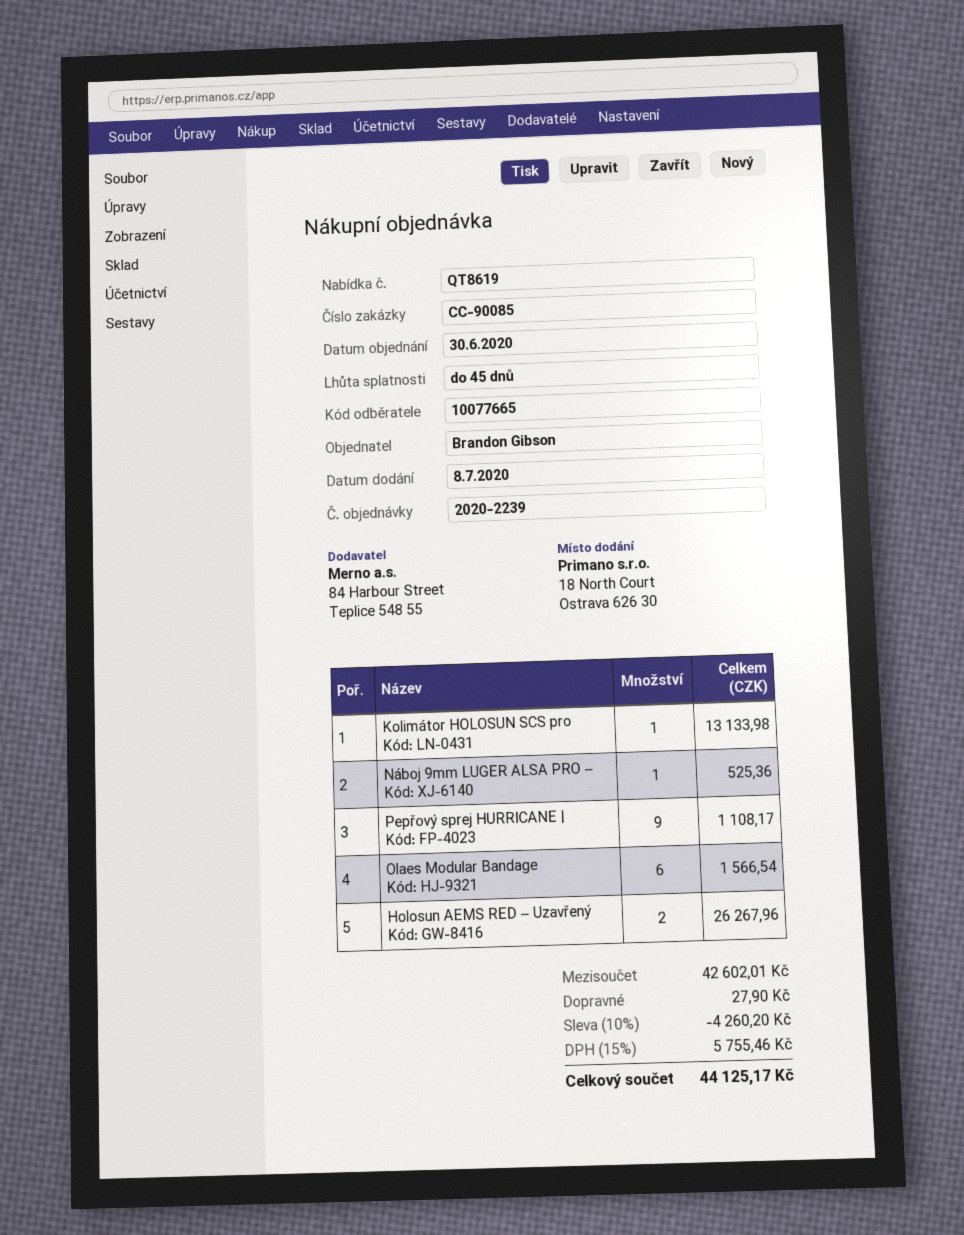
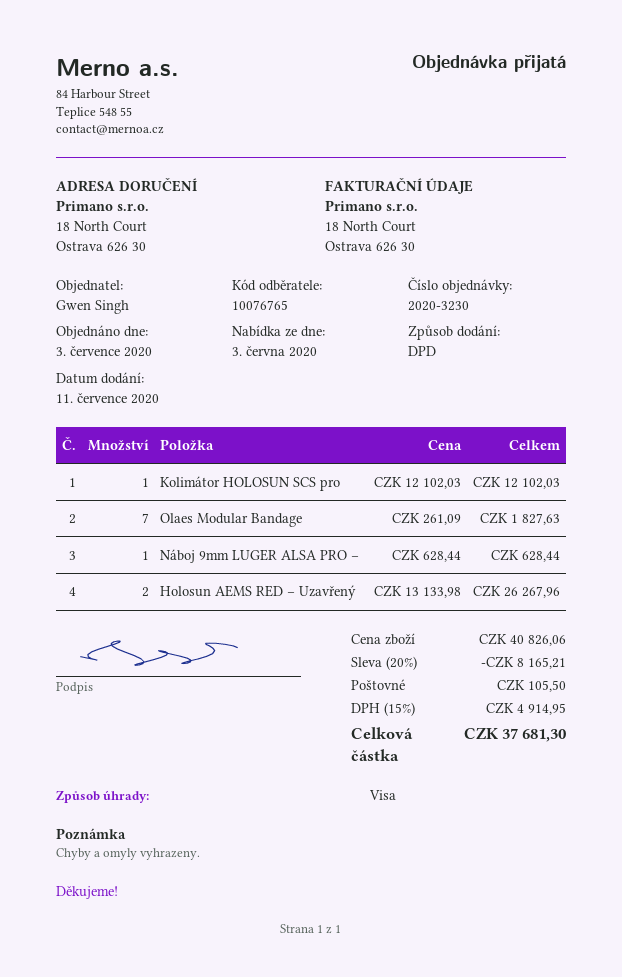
order number: 2020-2239 -> 2020-3230
order date: 2020-06-30 -> 2020-07-03
delivery date: 2020-07-08 -> 2020-07-11
customer number: 10077665 -> 10076765
ordered by: Brandon Gibson -> Gwen Singh
Kolimátor HOLOSUN SCS pro: 1 for 13133.98 -> 1 for 12102.03
Náboj 9mm LUGER ALSA PRO –: 1 for 525.36 -> 1 for 628.44
Pepřový sprej HURRICANE |: 9 for 1108.17 -> none
Olaes Modular Bandage: 6 for 1566.54 -> 7 for 1827.63
subtotal: 42602.01 -> 40826.06
discount: 10% = 4260.20 -> 20% = 8165.21
shipping: 27.90 -> 105.50
tax: 15% = 5755.46 -> 15% = 4914.95
total: 44125.17 -> 37681.30

